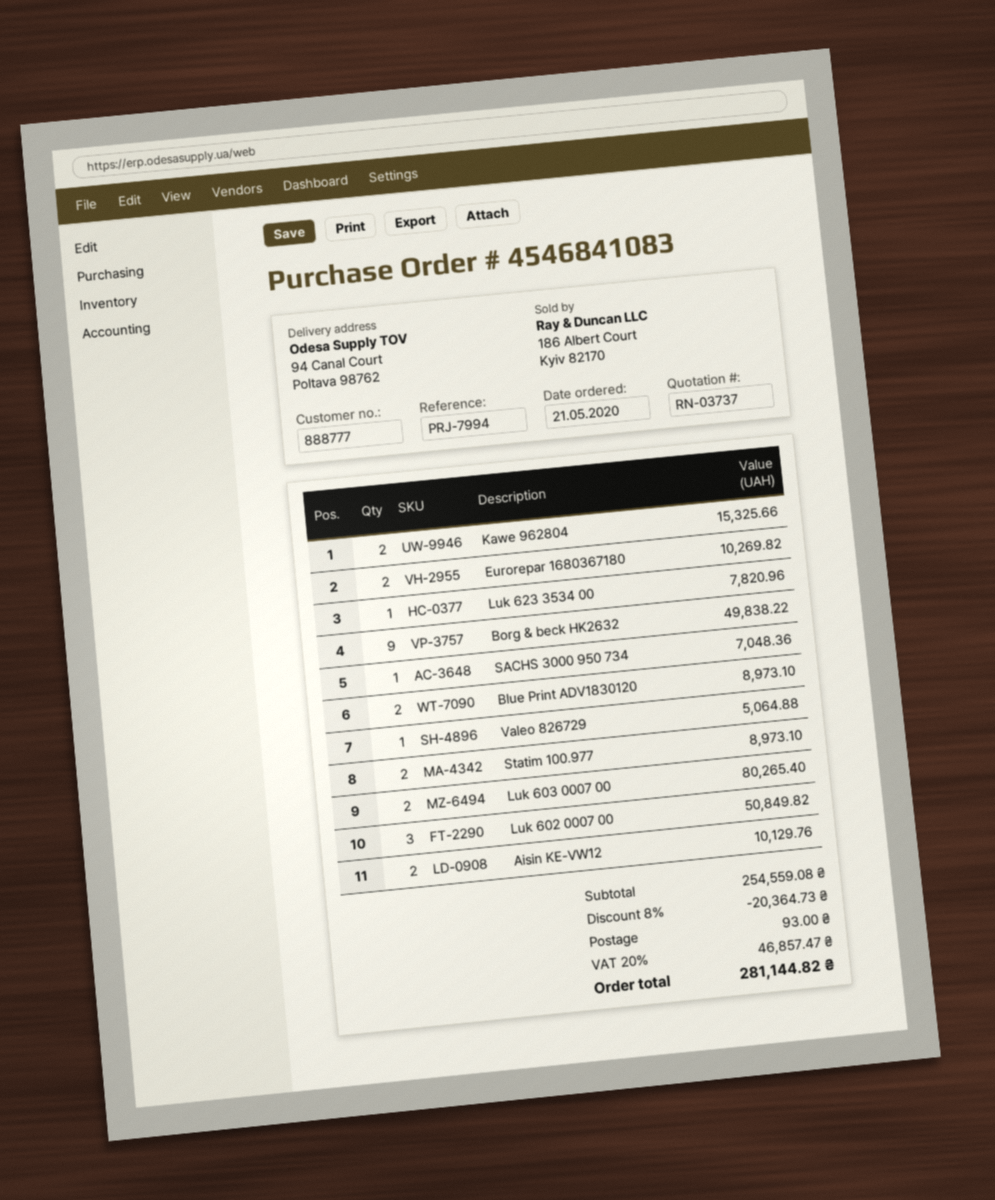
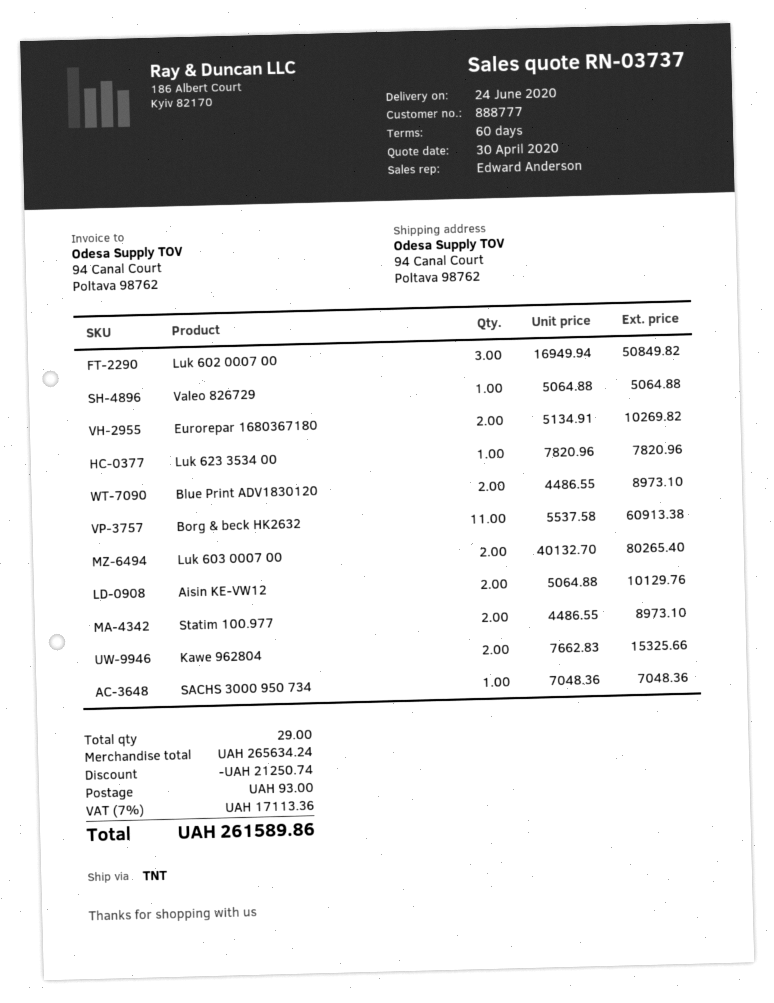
Borg & beck HK2632: 9 for 49838.22 -> 11 for 60913.38
subtotal: 254559.08 -> 265634.24
discount: 20364.73 -> 21250.74
tax: 20% = 46857.47 -> 7% = 17113.36
total: 281144.82 -> 261589.86

